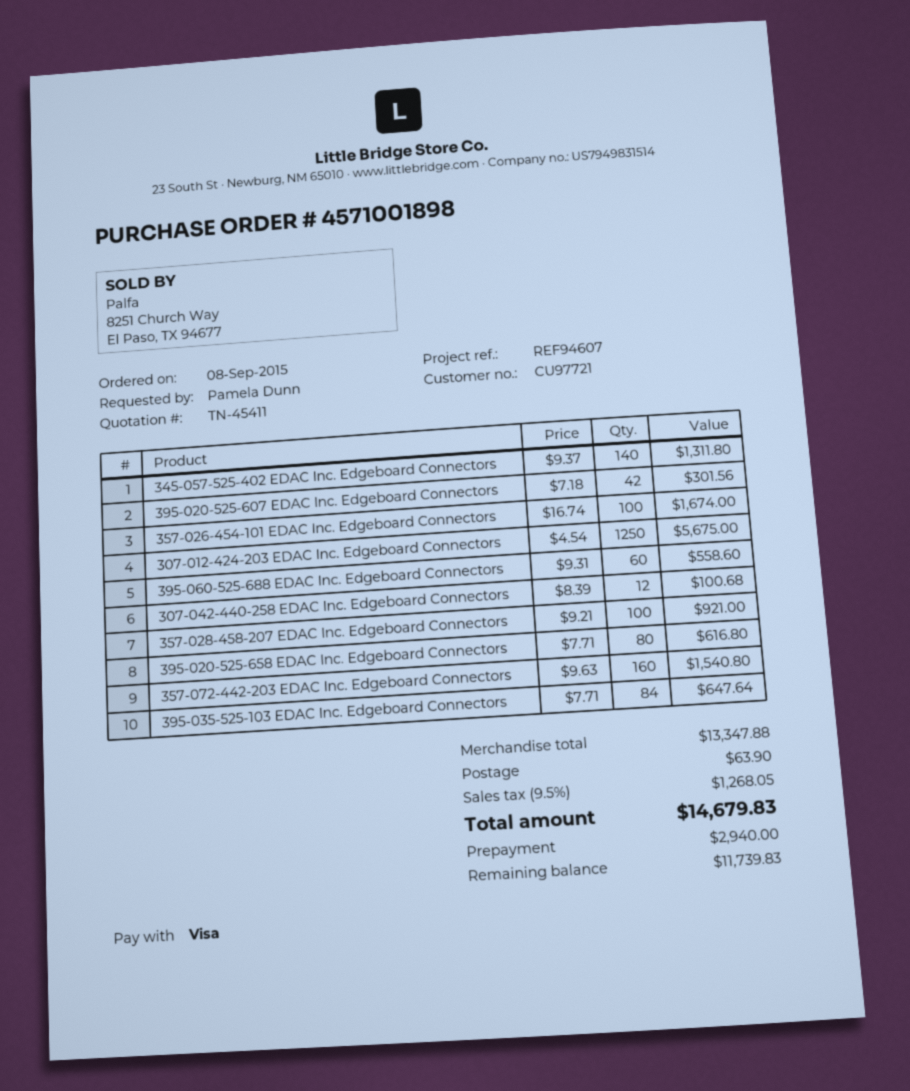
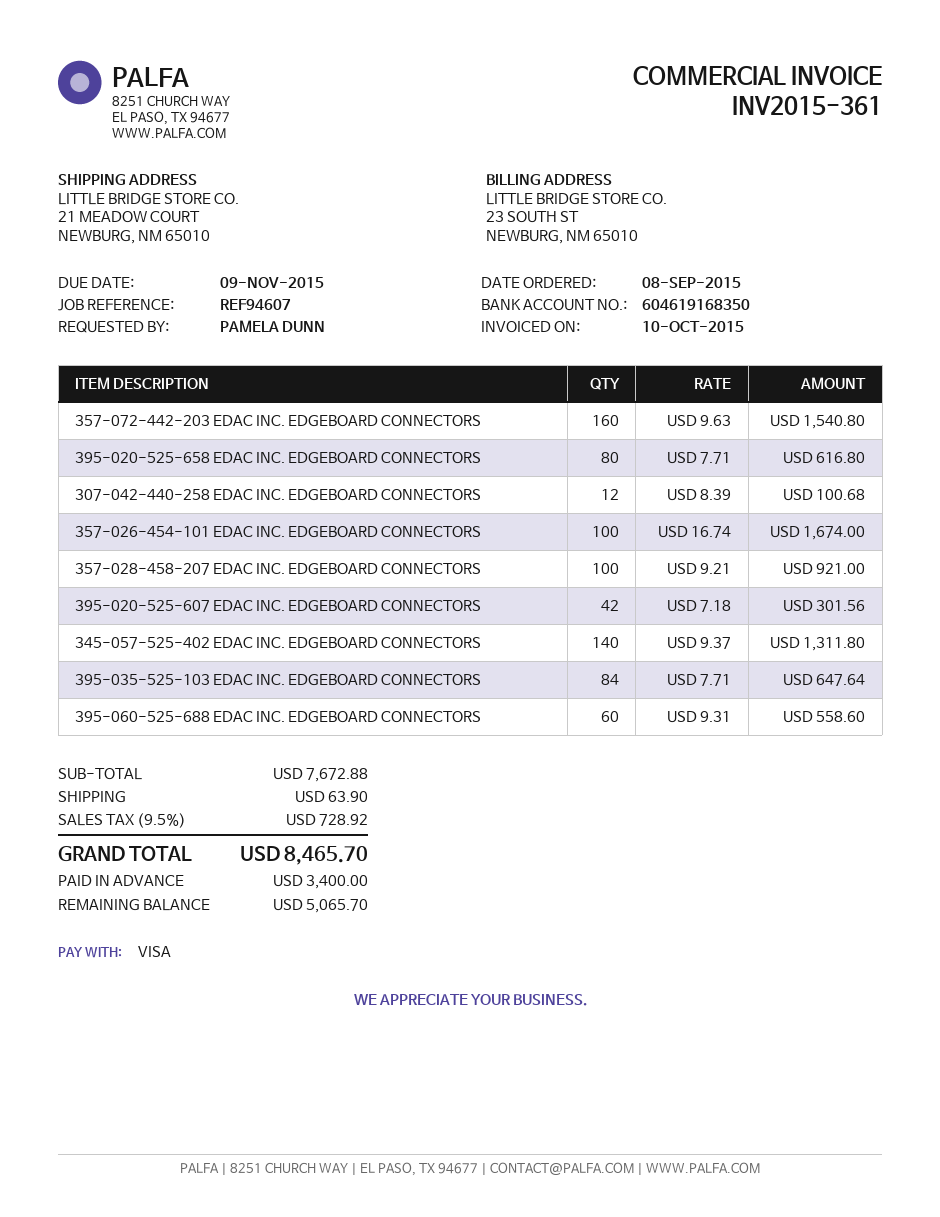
307-012-424-203 EDAC Inc. Edgeboard Connectors: 1250 x 4.54 = 5675.00 -> none
subtotal: 13347.88 -> 7672.88
tax: 9.5% = 1268.05 -> 9.5% = 728.92
total: 14679.83 -> 8465.70
deposit: 2940.00 -> 3400.00
balance: 11739.83 -> 5065.70

